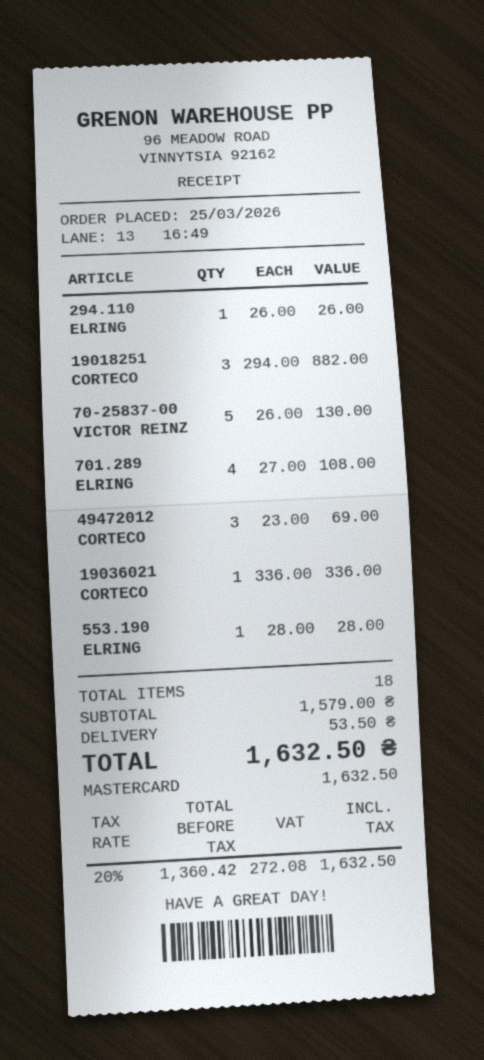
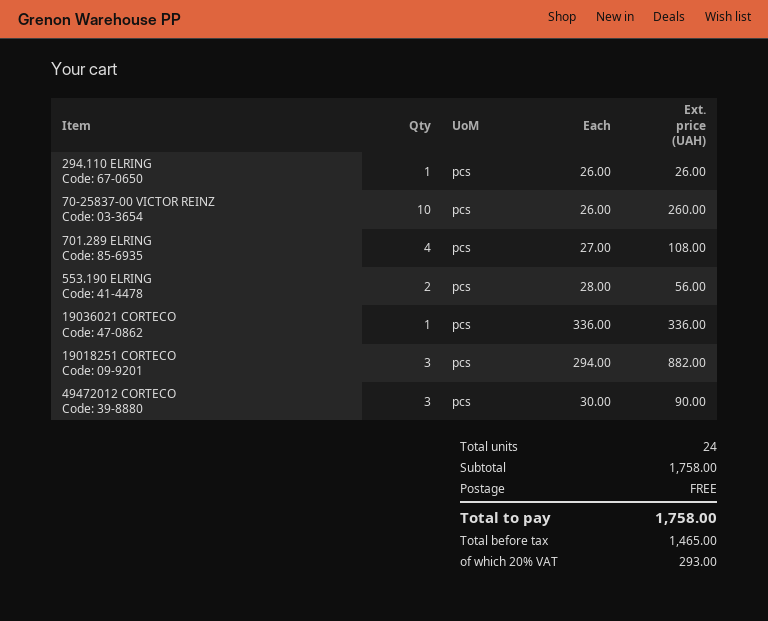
70-25837-00 VICTOR REINZ: 5 x 26.00 = 130.00 -> 10 x 26.00 = 260.00
49472012 CORTECO: 3 x 23.00 = 69.00 -> 3 x 30.00 = 90.00
553.190 ELRING: 1 x 28.00 = 28.00 -> 2 x 28.00 = 56.00
total quantity: 18 -> 24
subtotal: 1579.00 -> 1758.00
shipping: 53.50 -> 0.00
net: 1360.42 -> 1465.00
tax: 20% = 272.08 -> 20% = 293.00
total: 1632.50 -> 1758.00

